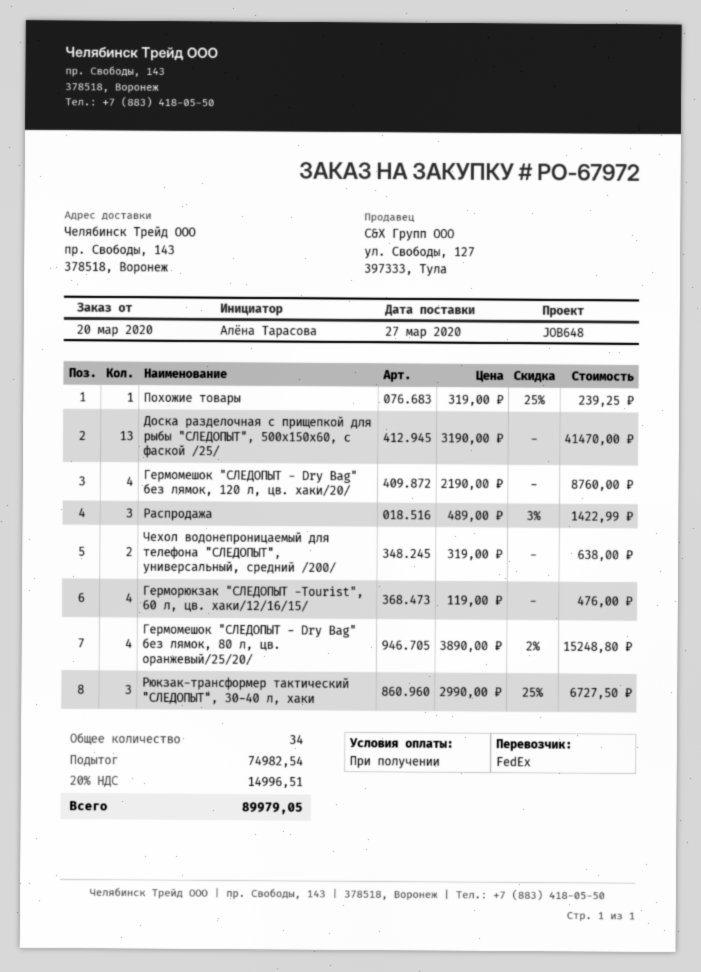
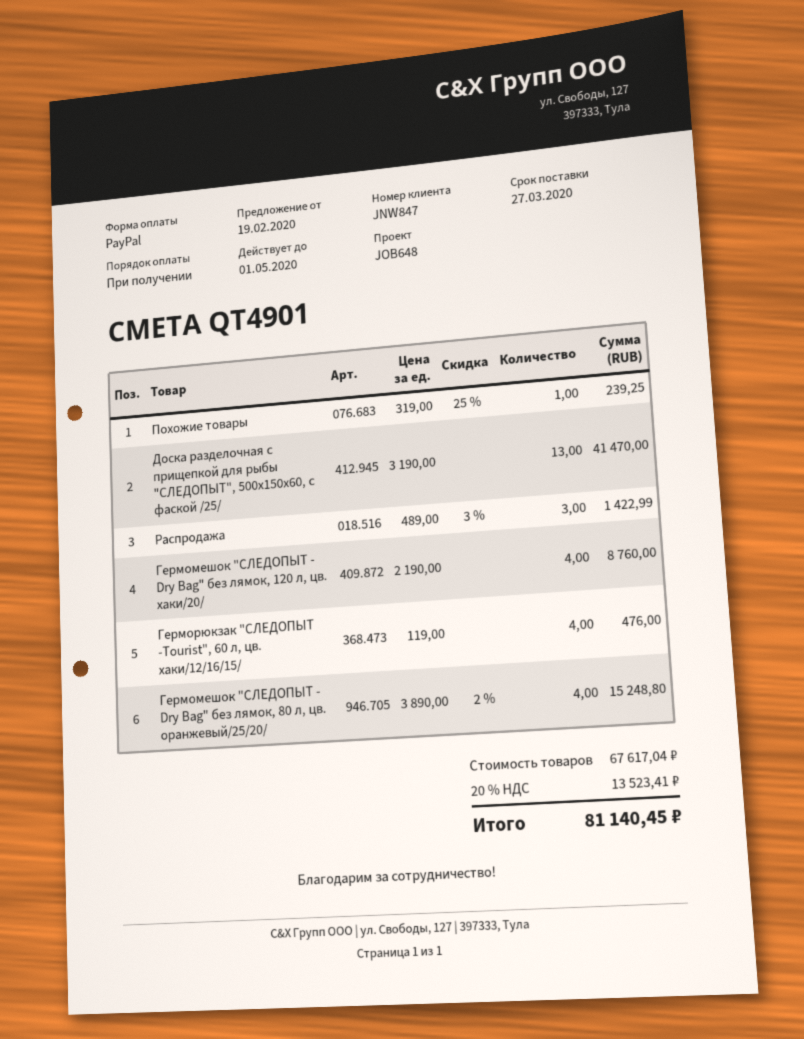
Чехол водонепроницаемый для телефона "СЛЕДОПЫТ", универсальный, средний /200/: 2 x 319.00 = 638.00 -> none
Рюкзак-трансформер тактический "СЛЕДОПЫТ", 30-40 л, хаки: 3 x 2990.00 - 25% = 6727.50 -> none
subtotal: 74982.54 -> 67617.04
tax: 20% = 14996.51 -> 20% = 13523.41
total: 89979.05 -> 81140.45

